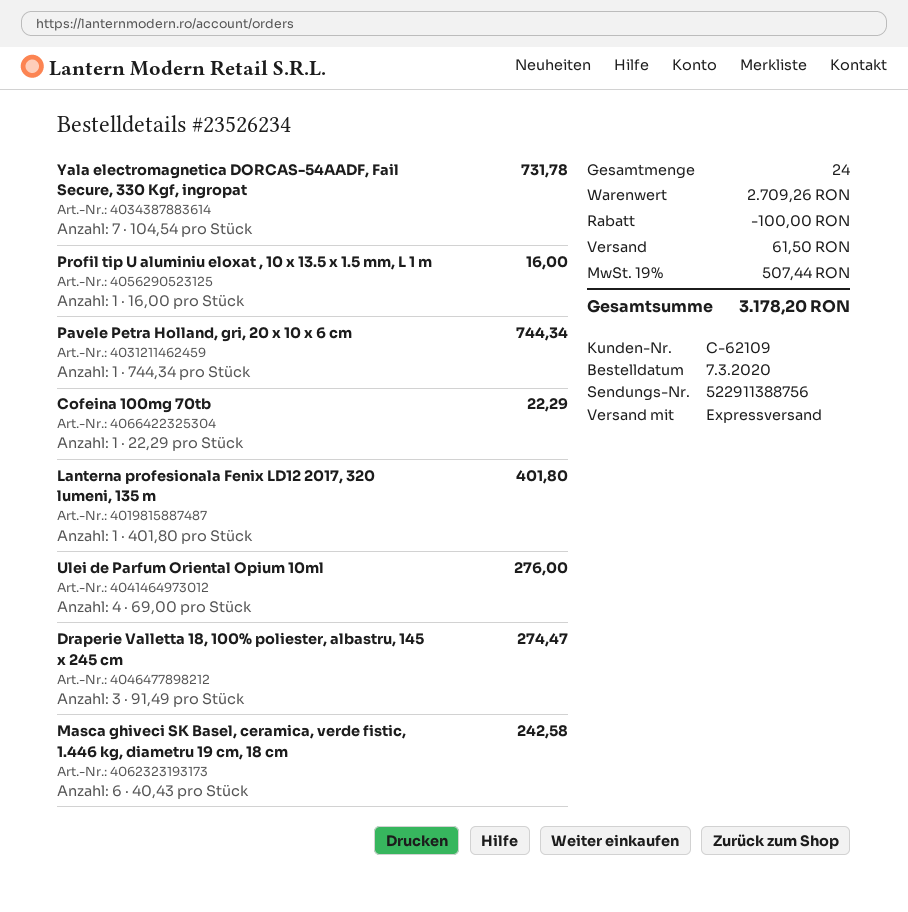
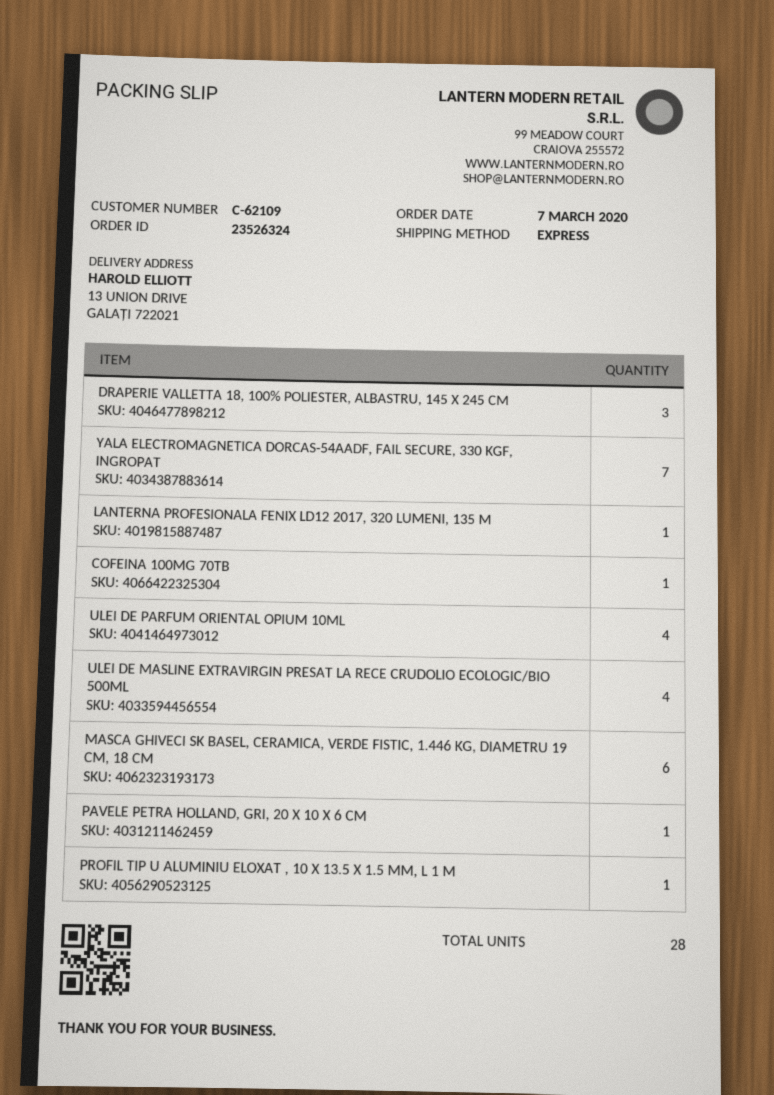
order number: 23526234 -> 23526324
ULEI DE MASLINE EXTRAVIRGIN PRESAT LA RECE CRUDOLIO ECOLOGIC/BIO 500ML: none -> 4
total quantity: 24 -> 28

